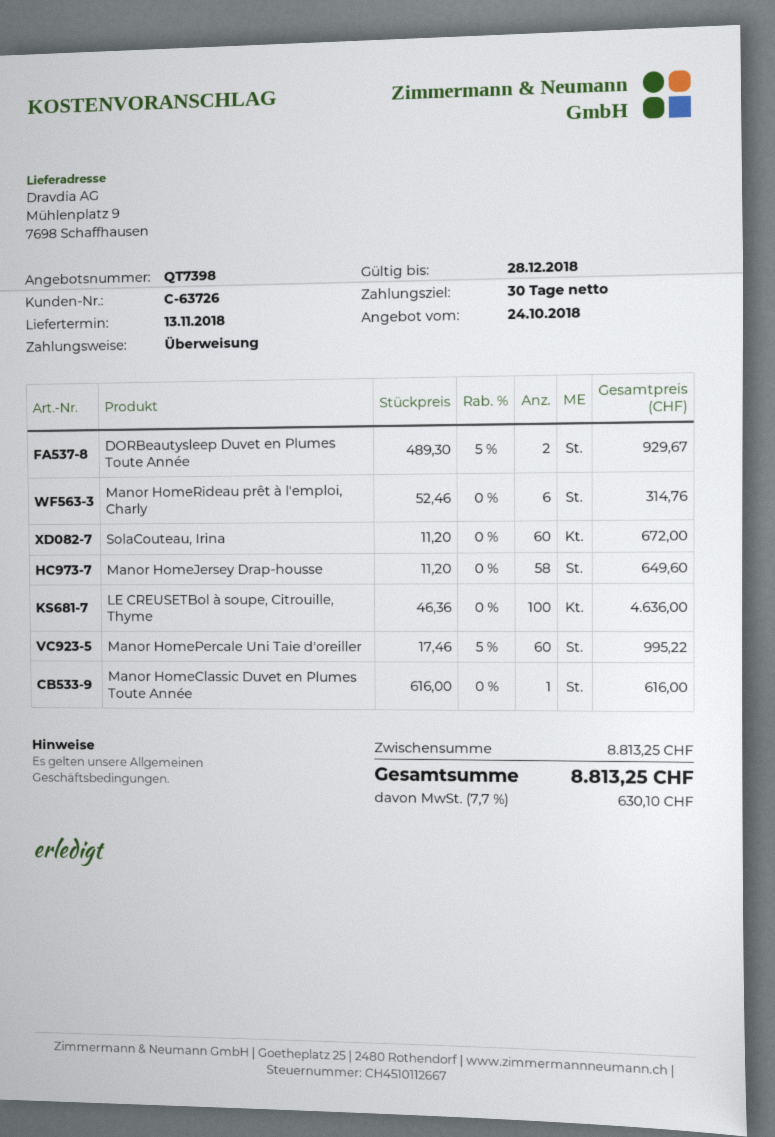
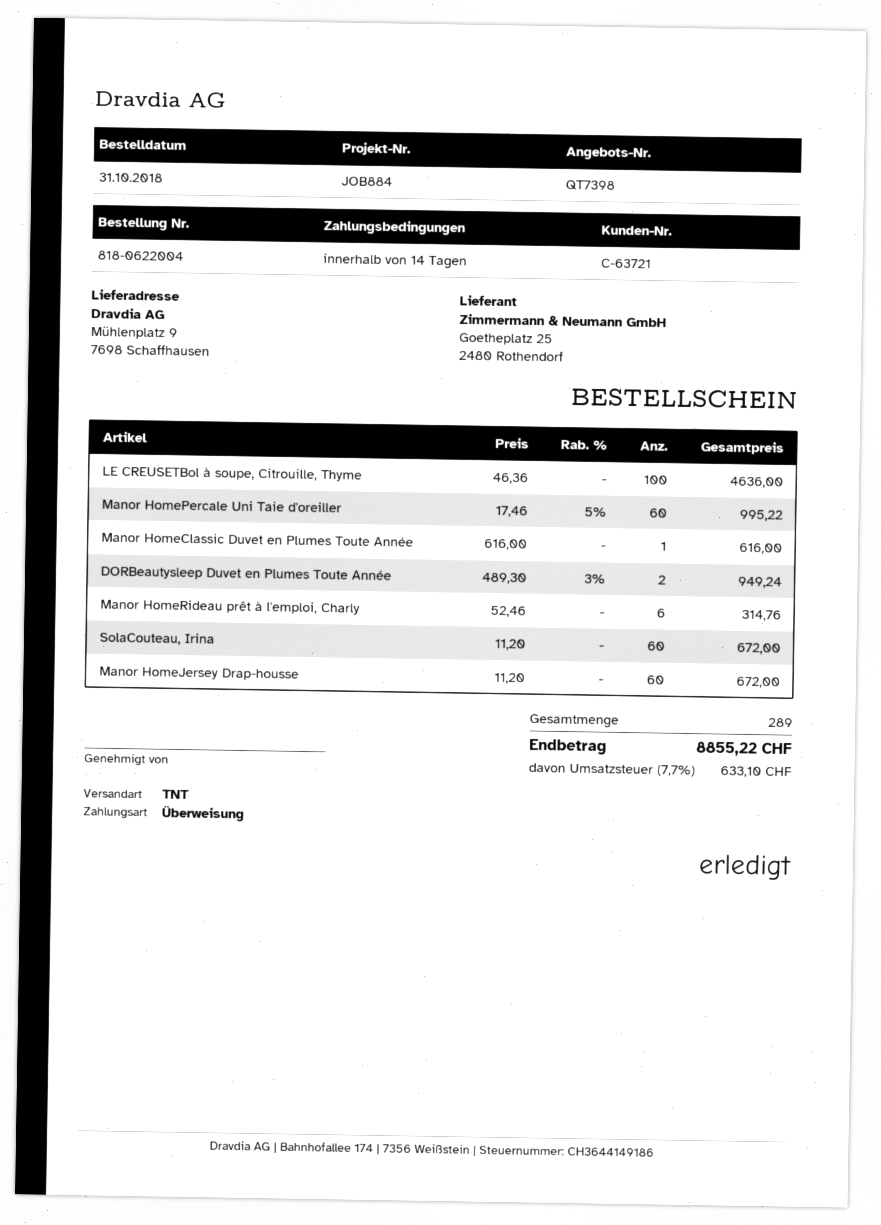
payment terms: 30 days -> 14 days
customer number: C-63726 -> C-63721
DORBeautysleep Duvet en Plumes Toute Année: 2 x 489.30 - 5% = 929.67 -> 2 x 489.30 - 3% = 949.24
Manor HomeJersey Drap-housse: 58 x 11.20 = 649.60 -> 60 x 11.20 = 672.00
tax: 7.7% = 630.10 -> 7.7% = 633.10
total: 8813.25 -> 8855.22

